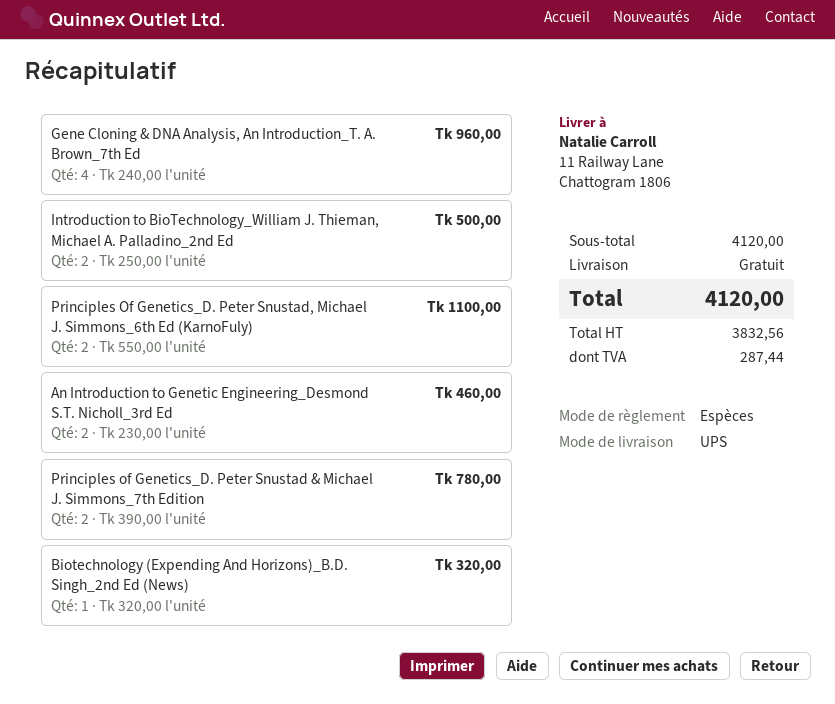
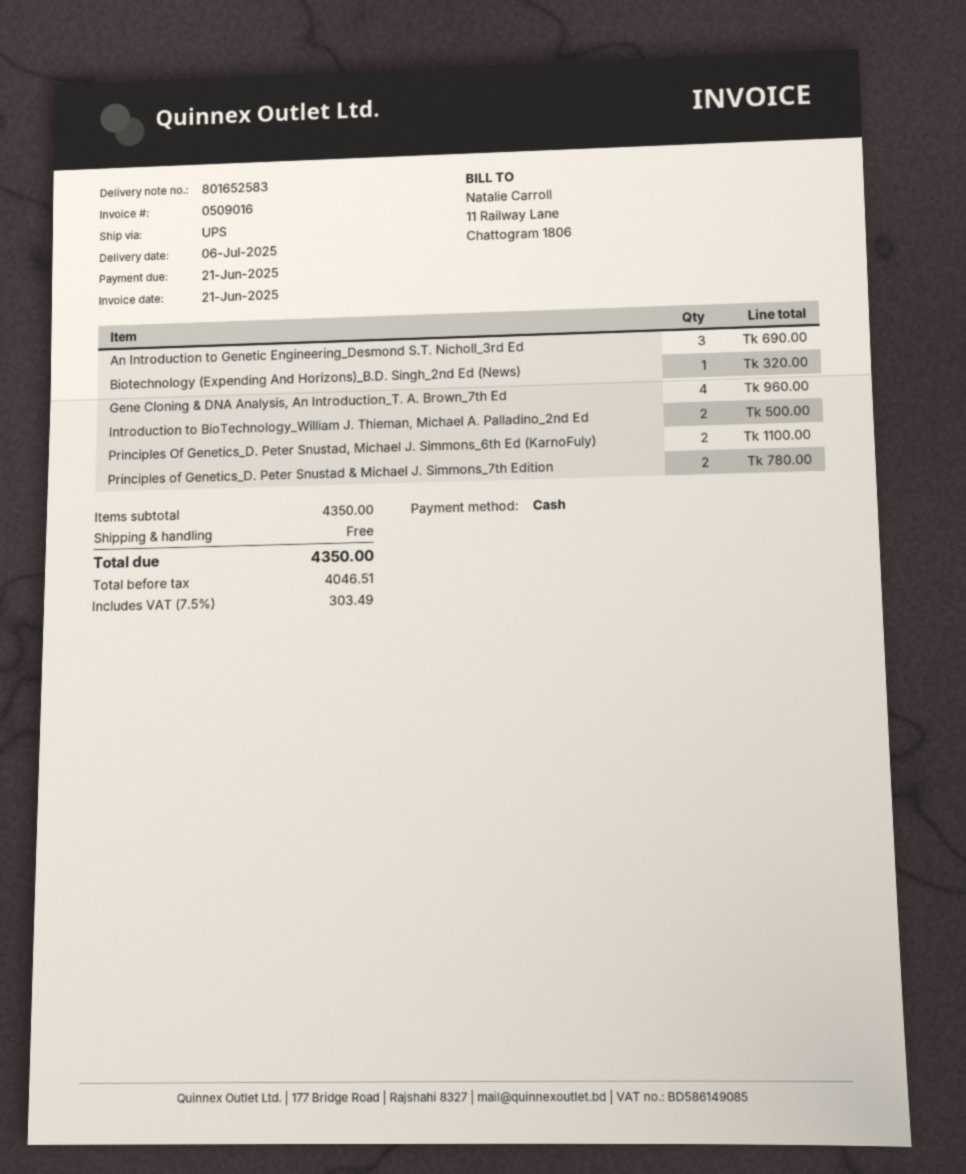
An Introduction to Genetic Engineering_Desmond S.T. Nicholl_3rd Ed: 2 for 460.00 -> 3 for 690.00
subtotal: 4120.00 -> 4350.00
net: 3832.56 -> 4046.51
tax: 287.44 -> 303.49
total: 4120.00 -> 4350.00

